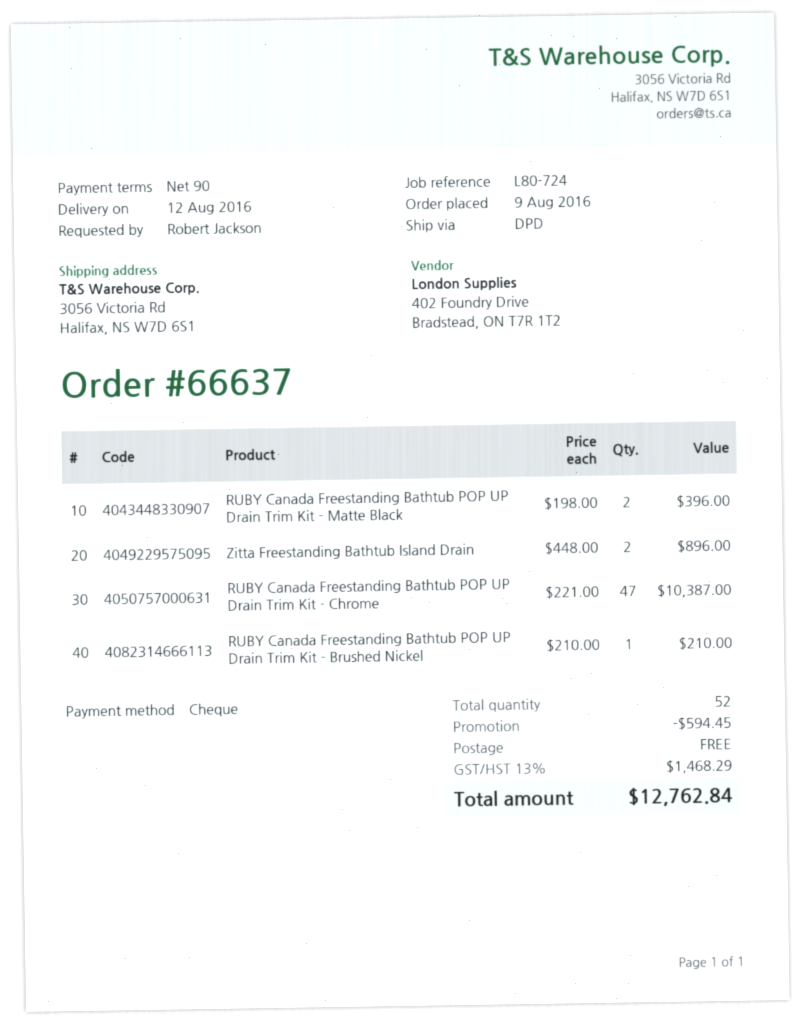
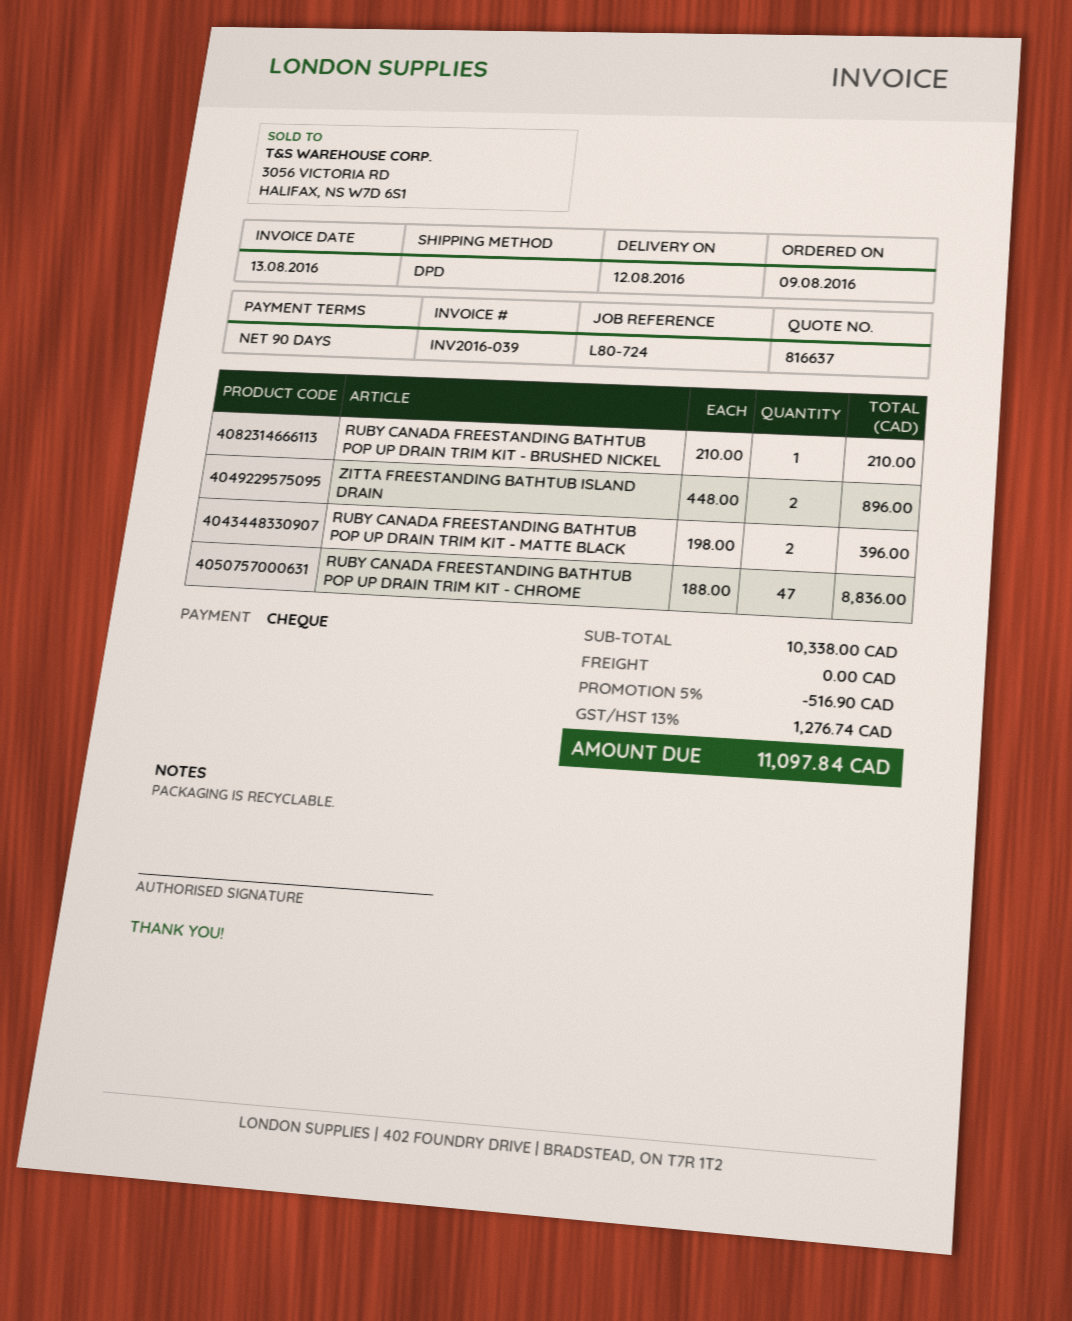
RUBY Canada Freestanding Bathtub POP UP Drain Trim Kit - Chrome: 47 x 221.00 = 10387.00 -> 47 x 188.00 = 8836.00
discount: 594.45 -> 516.90
tax: 13% = 1468.29 -> 13% = 1276.74
total: 12762.84 -> 11097.84

